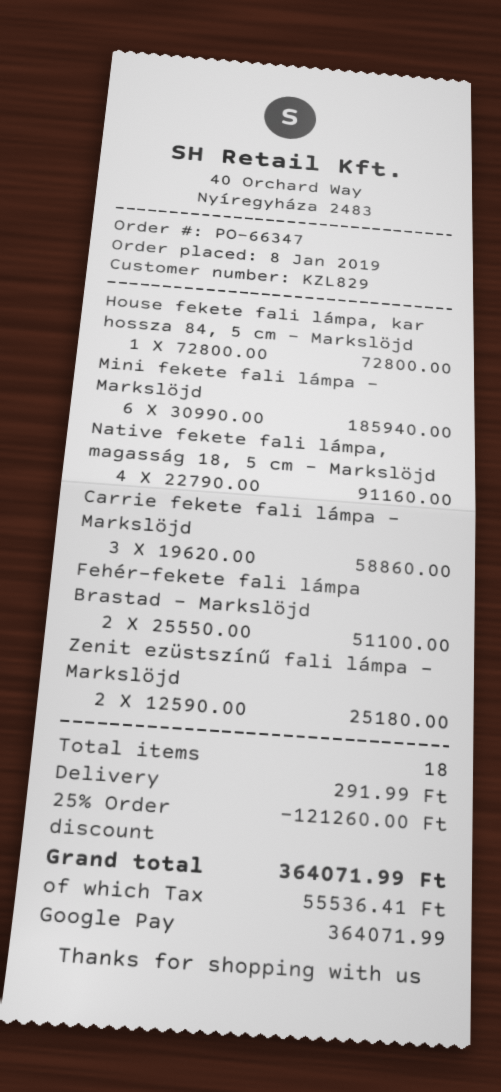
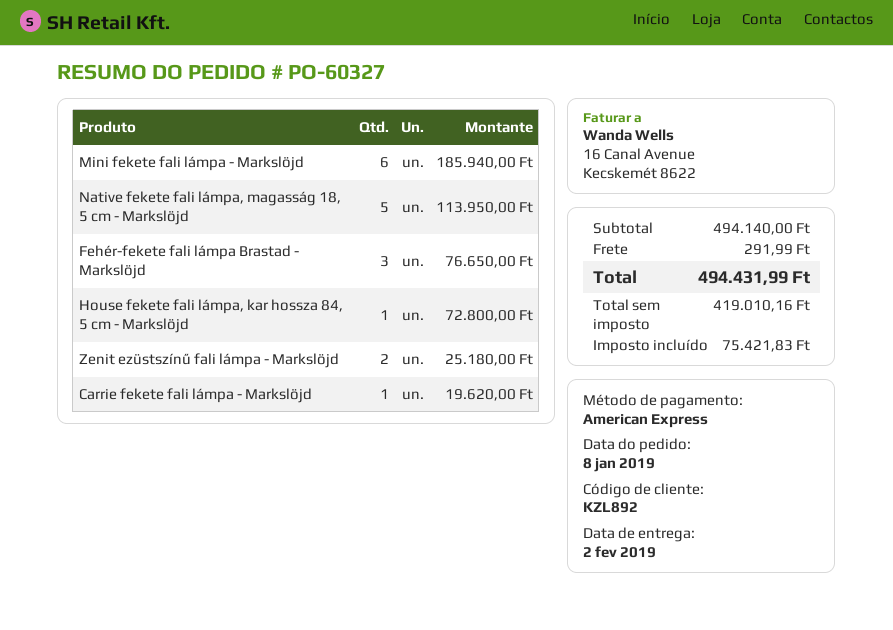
order number: PO-66347 -> PO-60327
customer number: KZL829 -> KZL892
payment method: Google Pay -> American Express
Native fekete fali lámpa, magasság 18, 5 cm - Markslöjd: 4 for 91160.00 -> 5 for 113950.00
Carrie fekete fali lámpa - Markslöjd: 3 for 58860.00 -> 1 for 19620.00
Fehér-fekete fali lámpa Brastad - Markslöjd: 2 for 51100.00 -> 3 for 76650.00
discount: 25% = 121260.00 -> none
tax: 55536.41 -> 75421.83
total: 364071.99 -> 494431.99

